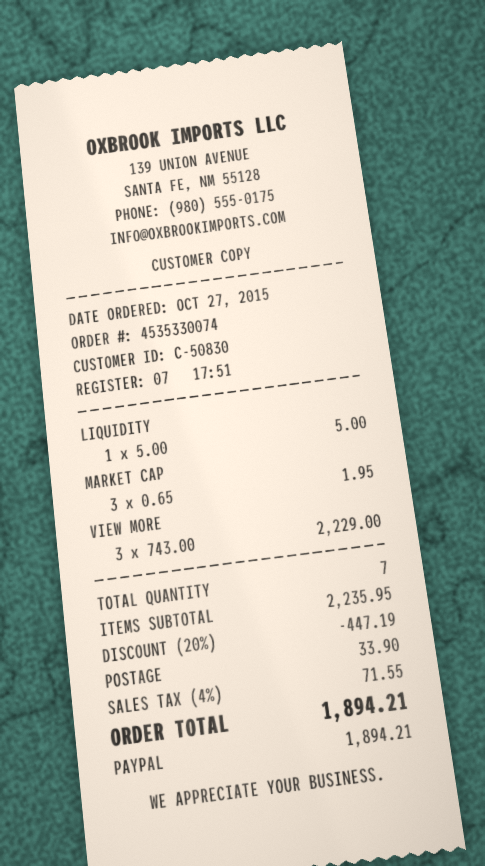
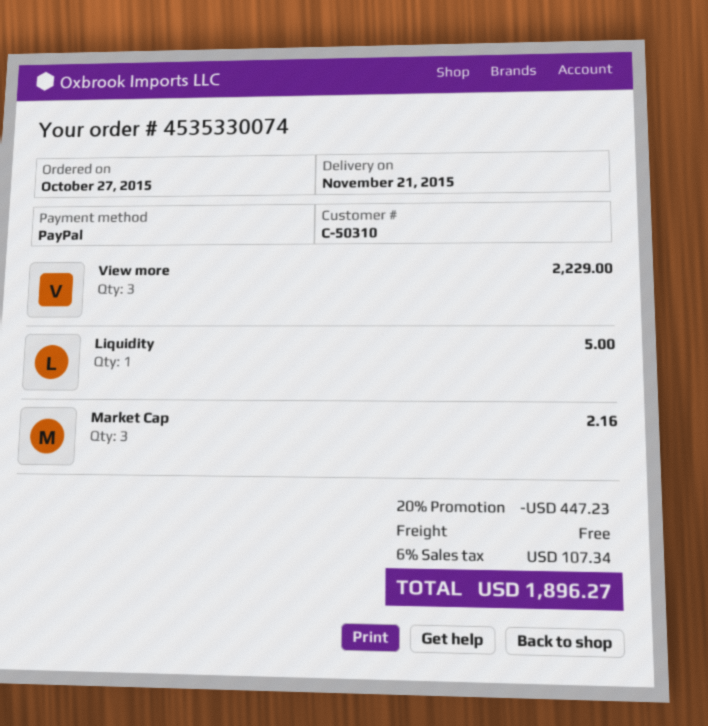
customer number: C-50830 -> C-50310
MARKET CAP: 3 for 1.95 -> 3 for 2.16
discount: 20% = 447.19 -> 20% = 447.23
shipping: 33.90 -> 0.00
tax: 4% = 71.55 -> 6% = 107.34
total: 1894.21 -> 1896.27

